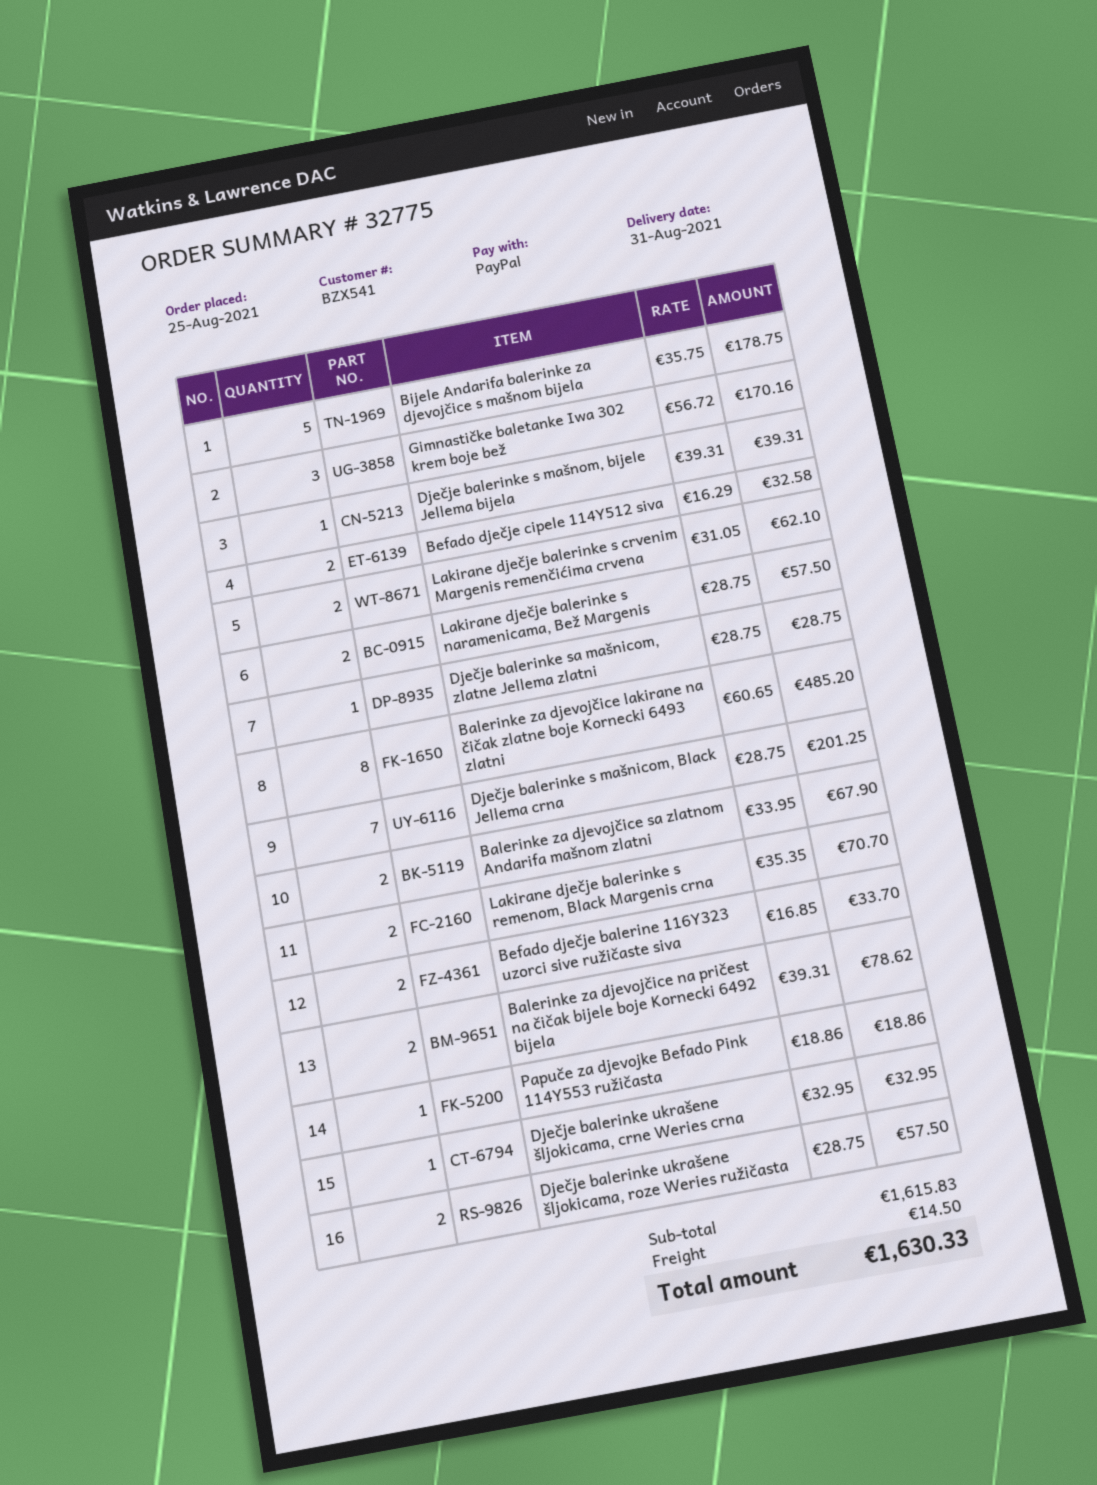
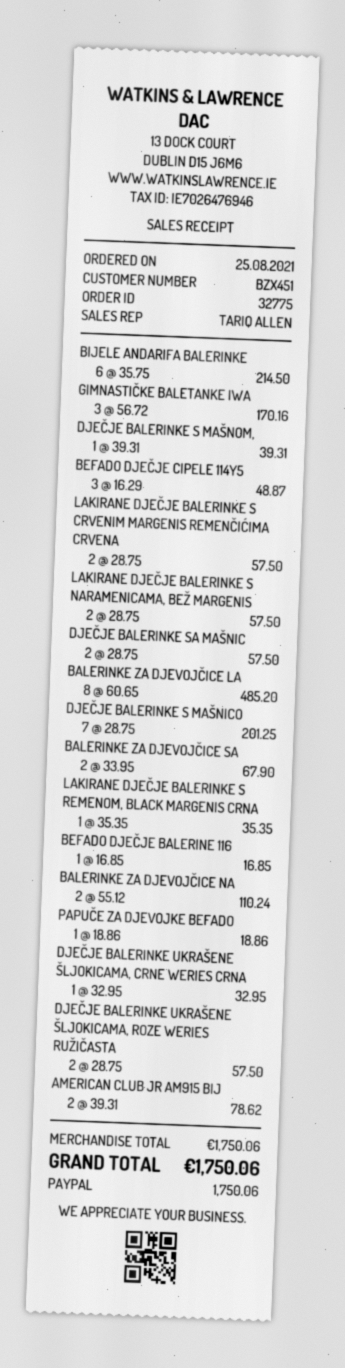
customer number: BZX541 -> BZX451
Bijele Andarifa balerinke za djevojčice s mašnom bijela: 5 x 35.75 = 178.75 -> 6 x 35.75 = 214.50
Befado dječje cipele 114Y512 siva: 2 x 16.29 = 32.58 -> 3 x 16.29 = 48.87
Lakirane dječje balerinke s crvenim Margenis remenčićima crvena: 2 x 31.05 = 62.10 -> 2 x 28.75 = 57.50
Dječje balerinke sa mašnicom, zlatne Jellema zlatni: 1 x 28.75 = 28.75 -> 2 x 28.75 = 57.50
Lakirane dječje balerinke s remenom, Black Margenis crna: 2 x 35.35 = 70.70 -> 1 x 35.35 = 35.35
Befado dječje balerine 116Y323 uzorci sive ružičaste siva: 2 x 16.85 = 33.70 -> 1 x 16.85 = 16.85
Balerinke za djevojčice na pričest na čičak bijele boje Kornecki 6492 bijela: 2 x 39.31 = 78.62 -> 2 x 55.12 = 110.24
AMERICAN CLUB JR AM915 BIJ: none -> 2 x 39.31 = 78.62
subtotal: 1615.83 -> 1750.06
shipping: 14.50 -> none
total: 1630.33 -> 1750.06

